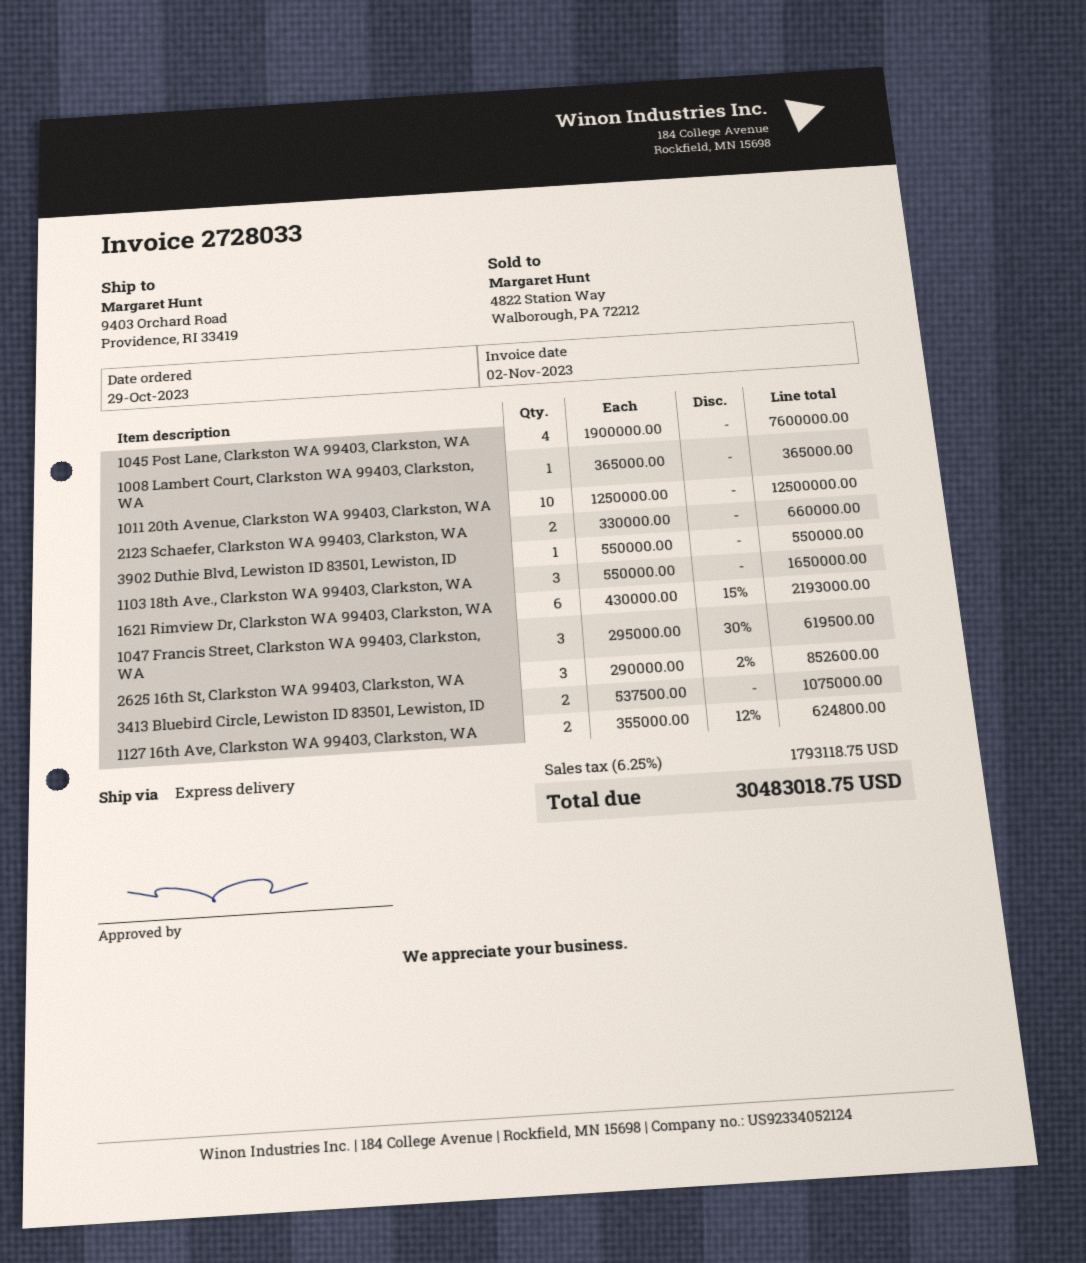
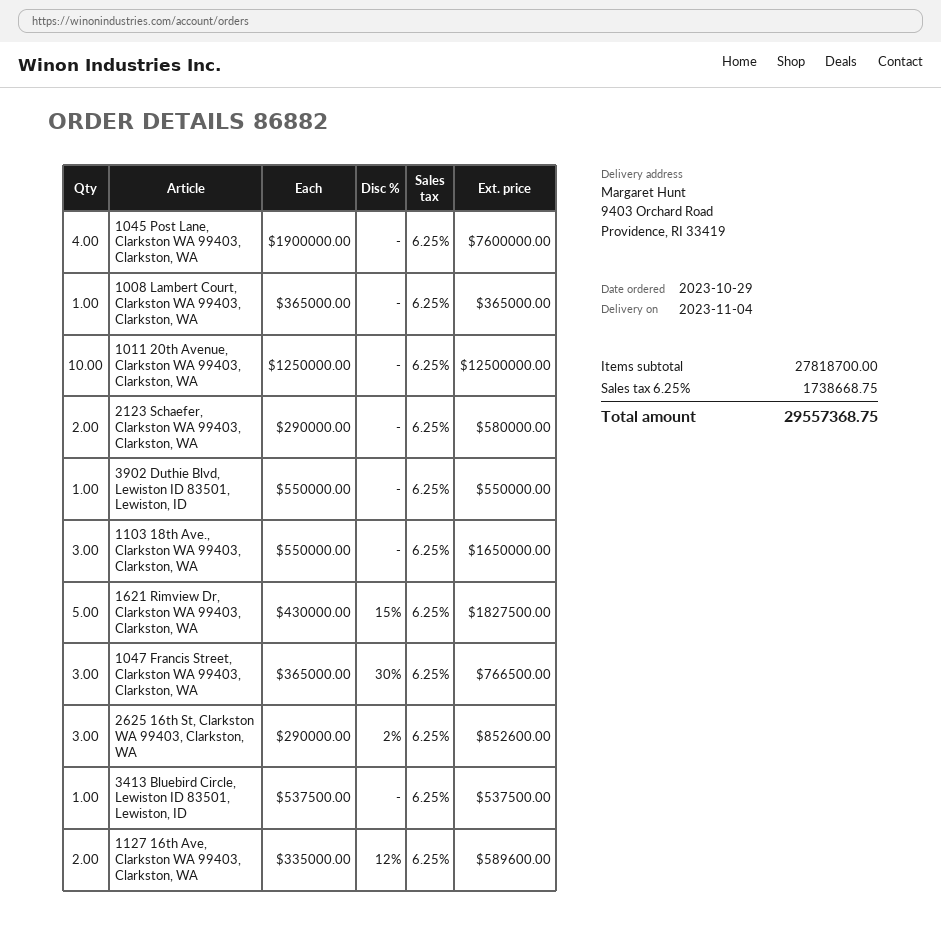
2123 Schaefer, Clarkston WA 99403, Clarkston, WA: 2 x 330000.00 = 660000.00 -> 2 x 290000.00 = 580000.00
1621 Rimview Dr, Clarkston WA 99403, Clarkston, WA: 6 x 430000.00 - 15% = 2193000.00 -> 5 x 430000.00 - 15% = 1827500.00
1047 Francis Street, Clarkston WA 99403, Clarkston, WA: 3 x 295000.00 - 30% = 619500.00 -> 3 x 365000.00 - 30% = 766500.00
3413 Bluebird Circle, Lewiston ID 83501, Lewiston, ID: 2 x 537500.00 = 1075000.00 -> 1 x 537500.00 = 537500.00
1127 16th Ave, Clarkston WA 99403, Clarkston, WA: 2 x 355000.00 - 12% = 624800.00 -> 2 x 335000.00 - 12% = 589600.00
tax: 6.25% = 1793118.75 -> 6.25% = 1738668.75
total: 30483018.75 -> 29557368.75

